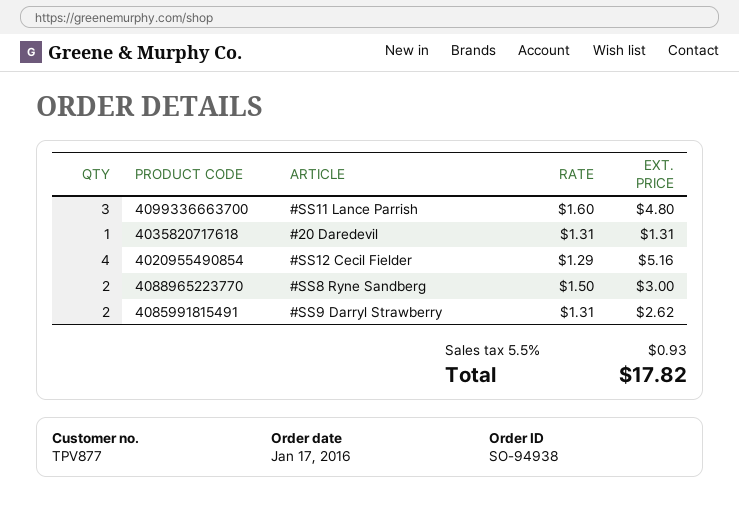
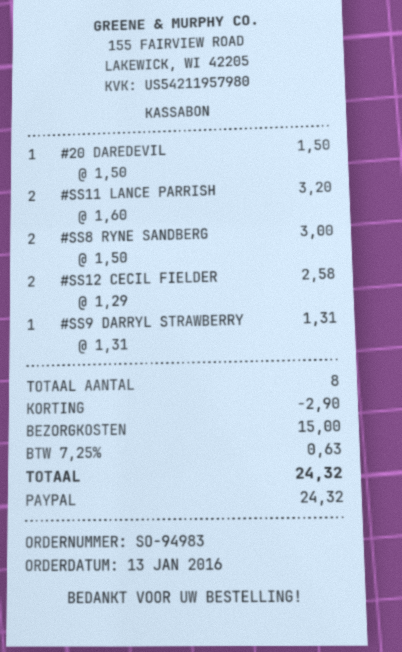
order number: SO-94938 -> SO-94983
order date: 2016-01-17 -> 2016-01-13
#SS11 Lance Parrish: 3 x 1.60 = 4.80 -> 2 x 1.60 = 3.20
#20 Daredevil: 1 x 1.31 = 1.31 -> 1 x 1.50 = 1.50
#SS12 Cecil Fielder: 4 x 1.29 = 5.16 -> 2 x 1.29 = 2.58
#SS9 Darryl Strawberry: 2 x 1.31 = 2.62 -> 1 x 1.31 = 1.31
discount: none -> 2.90
shipping: none -> 15.00
tax: 5.5% = 0.93 -> 7.25% = 0.63
total: 17.82 -> 24.32

